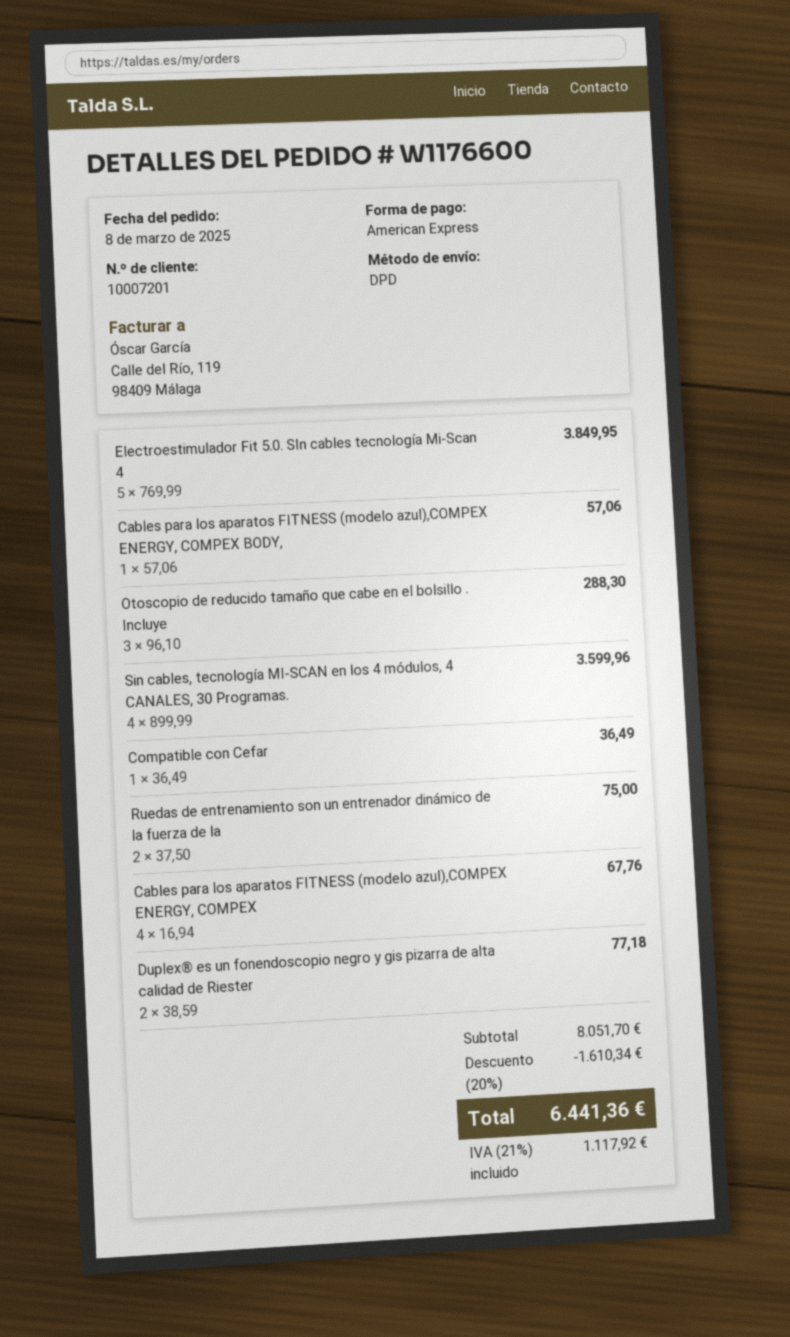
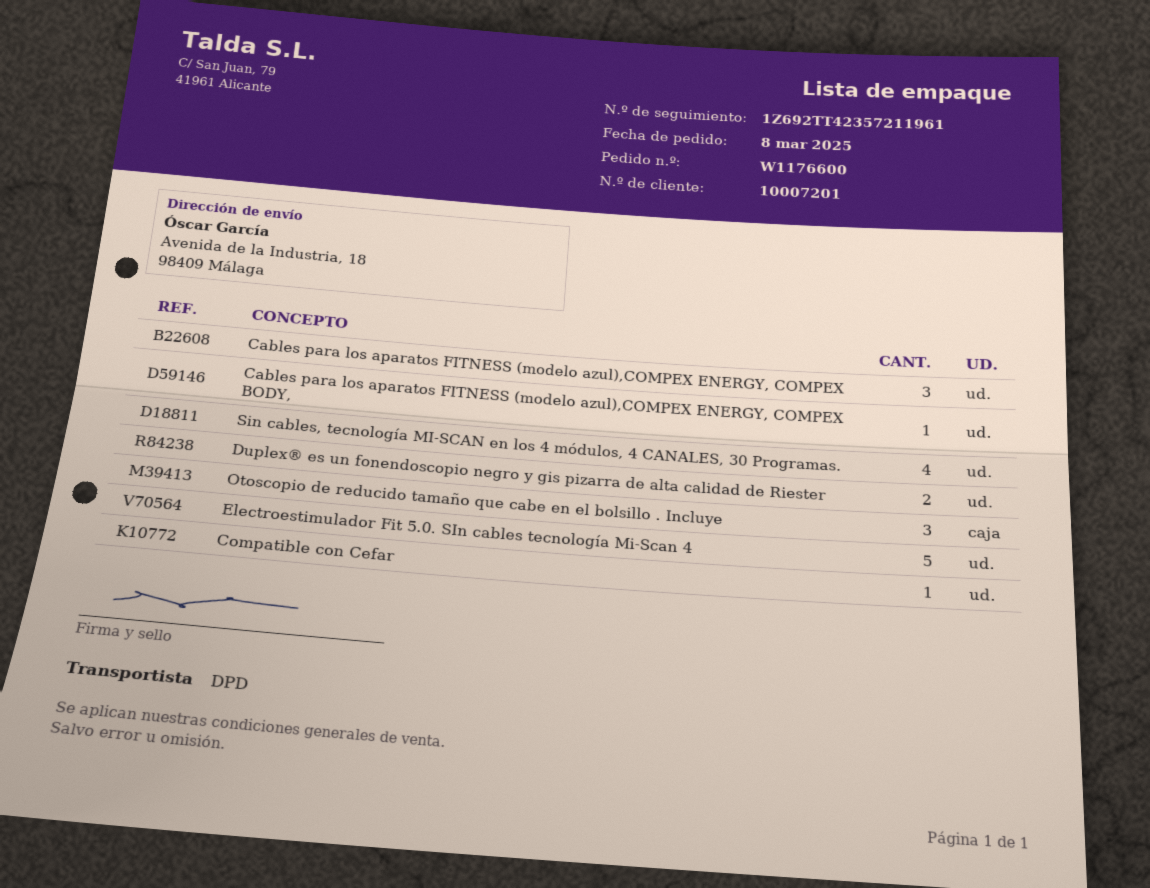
Ruedas de entrenamiento son un entrenador dinámico de la fuerza de la: 2 -> none
Cables para los aparatos FITNESS (modelo azul),COMPEX ENERGY, COMPEX: 4 -> 3

